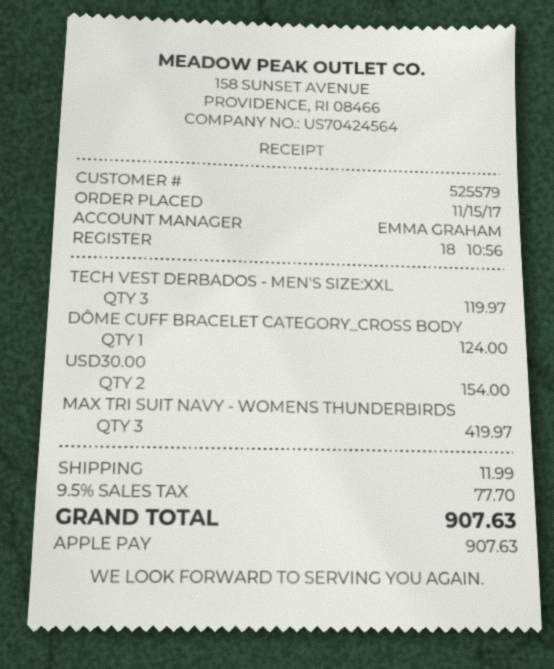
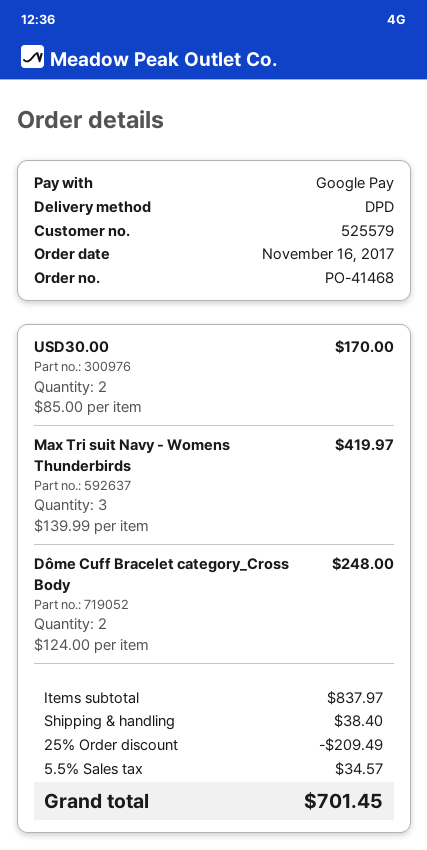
order date: 2017-11-15 -> 2017-11-16
payment method: Apple Pay -> Google Pay
TECH VEST DERBADOS - MEN'S SIZE:XXL: 3 for 119.97 -> none
DÔME CUFF BRACELET CATEGORY_CROSS BODY: 1 for 124.00 -> 2 for 248.00
USD30.00: 2 for 154.00 -> 2 for 170.00
discount: none -> 25% = 209.49
shipping: 11.99 -> 38.40
tax: 9.5% = 77.70 -> 5.5% = 34.57
total: 907.63 -> 701.45

